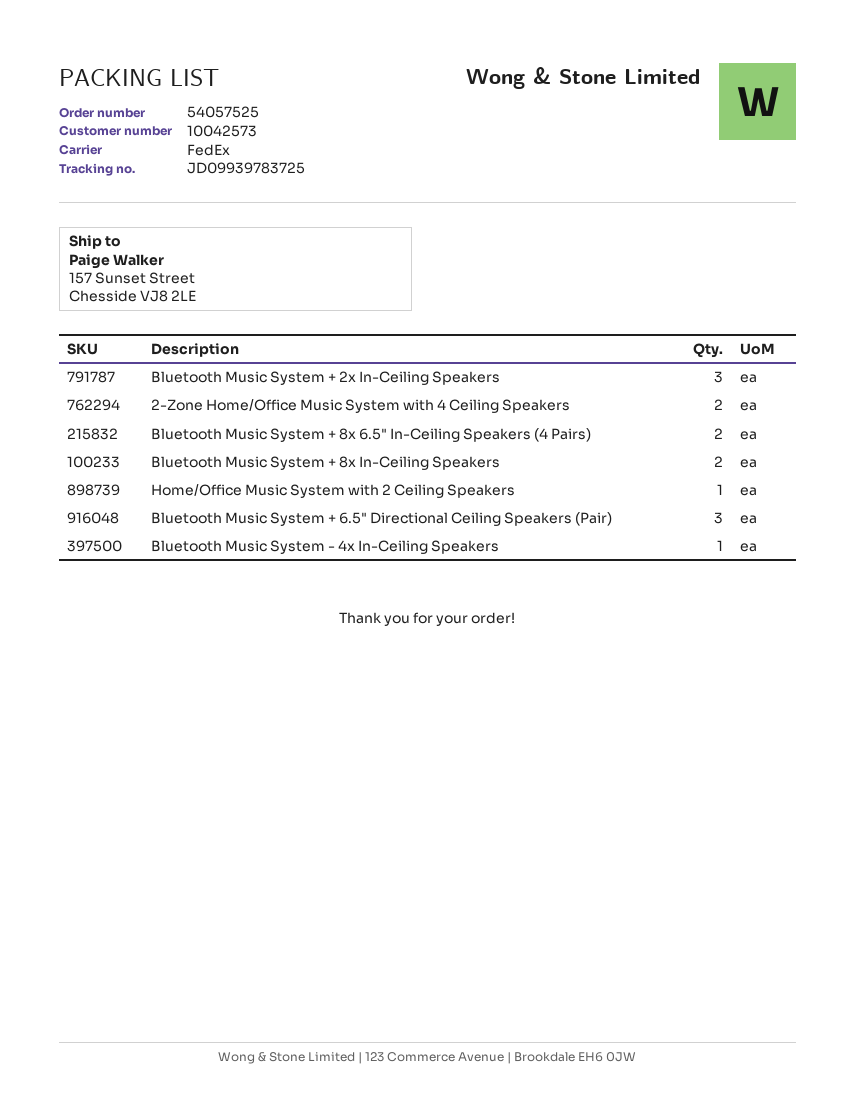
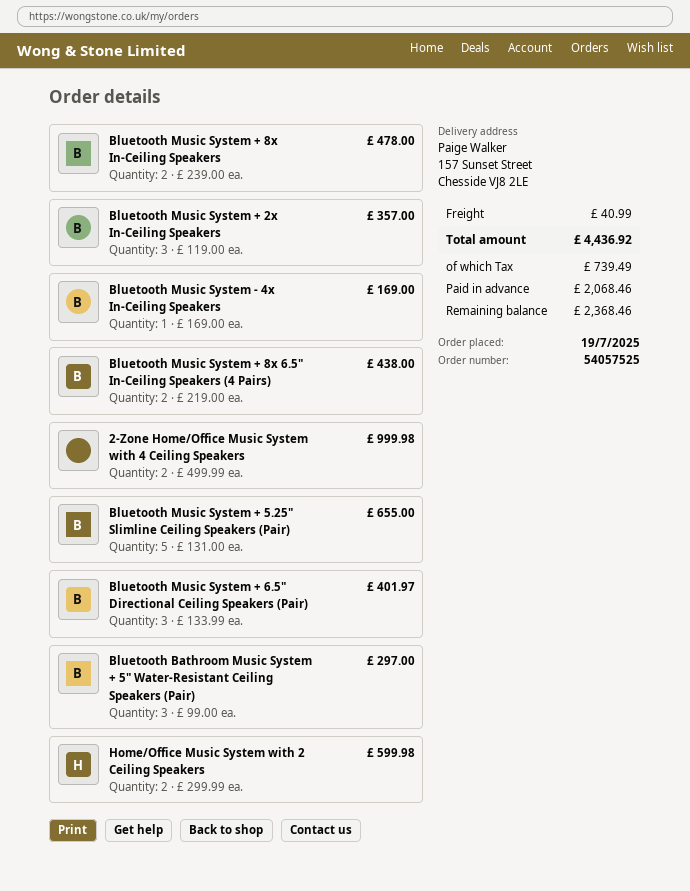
Home/Office Music System with 2 Ceiling Speakers: 1 -> 2
Bluetooth Music System + 5.25" Slimline Ceiling Speakers (Pair): none -> 5
Bluetooth Bathroom Music System + 5" Water-Resistant Ceiling Speakers (Pair): none -> 3

